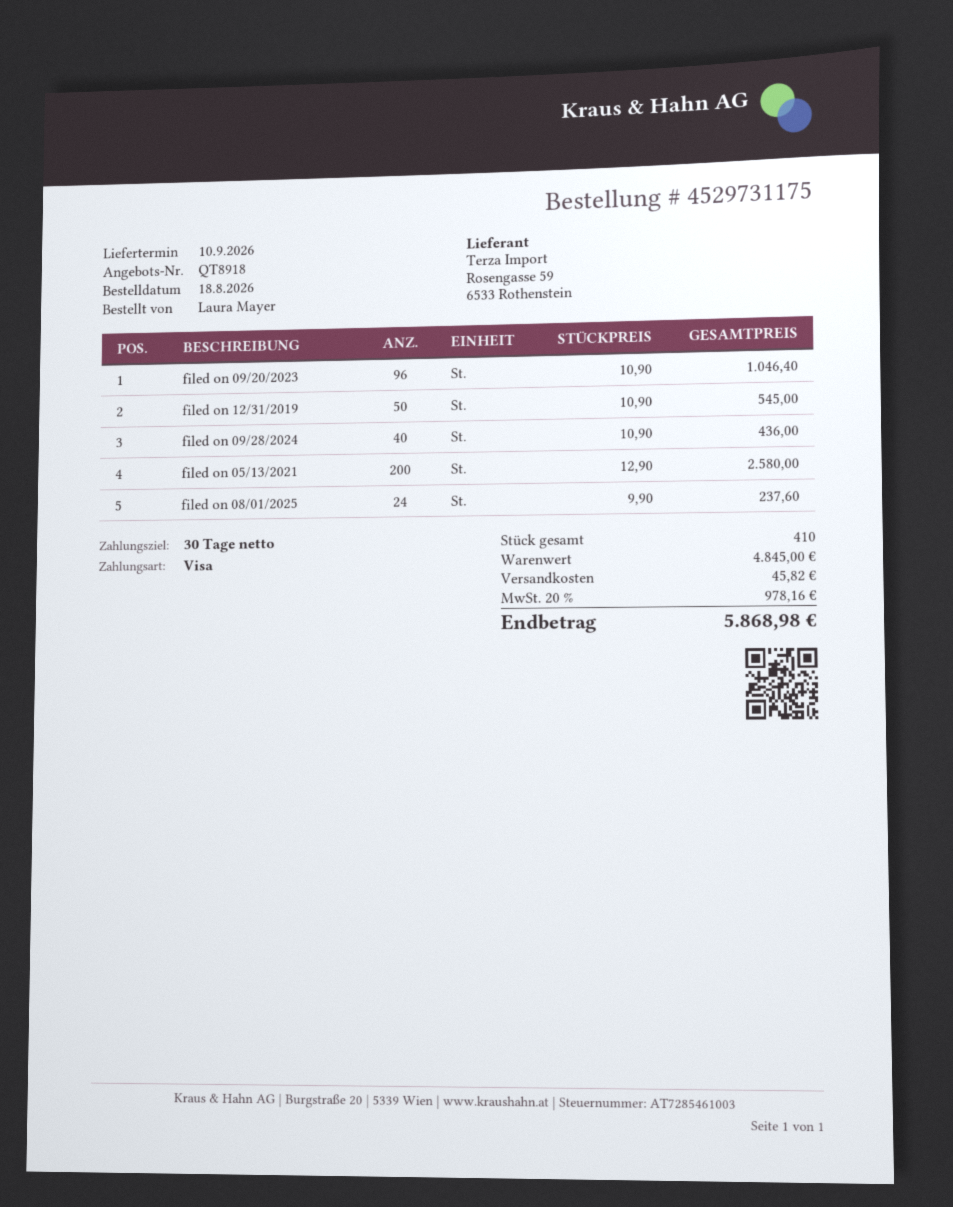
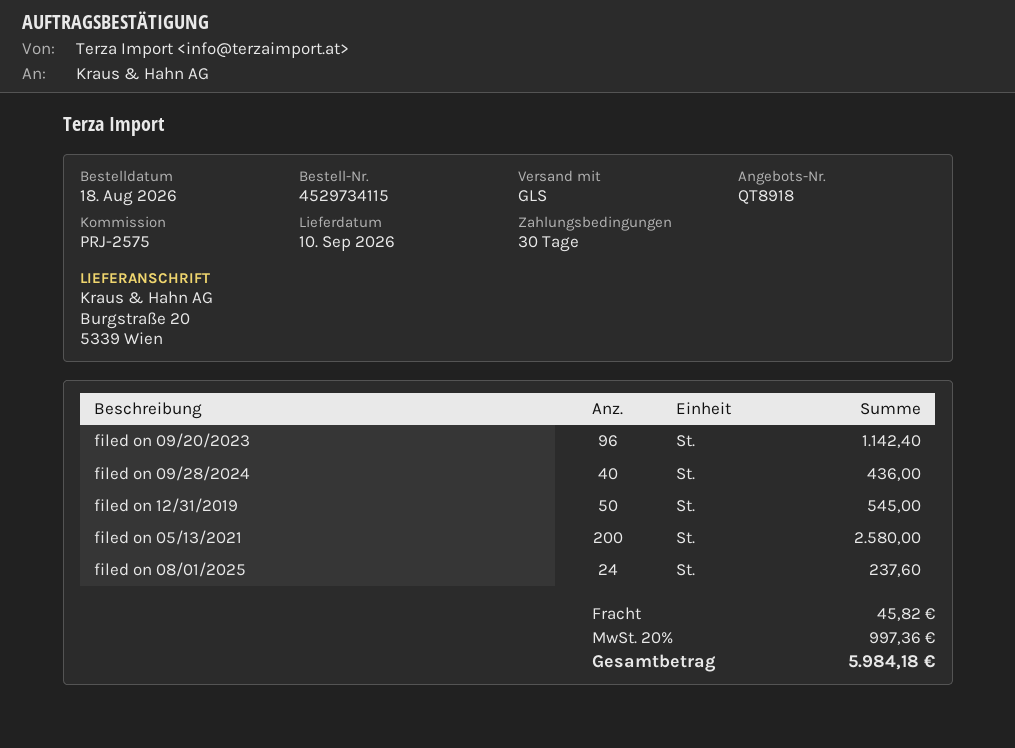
order number: 4529731175 -> 4529734115
filed on 09/20/2023: 96 for 1046.40 -> 96 for 1142.40
tax: 20% = 978.16 -> 20% = 997.36
total: 5868.98 -> 5984.18

